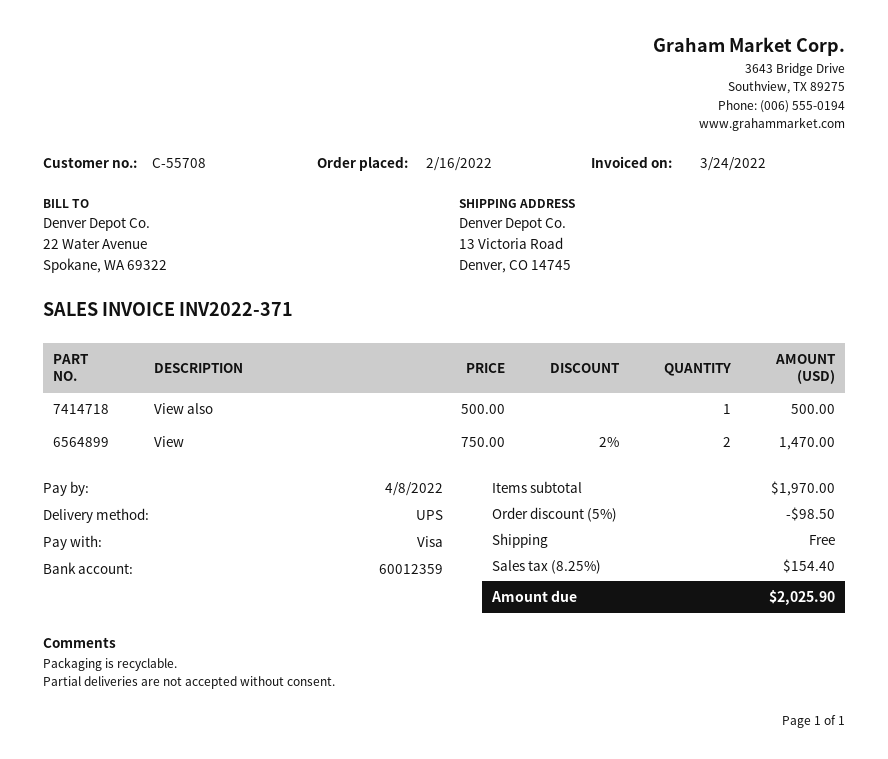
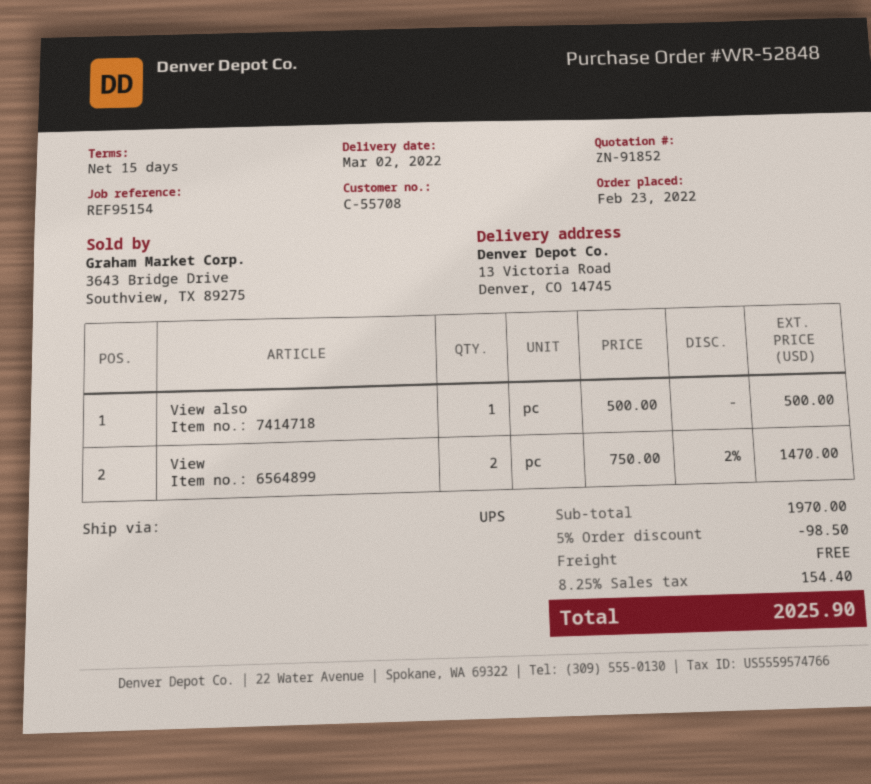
order date: 2022-02-16 -> 2022-02-23

